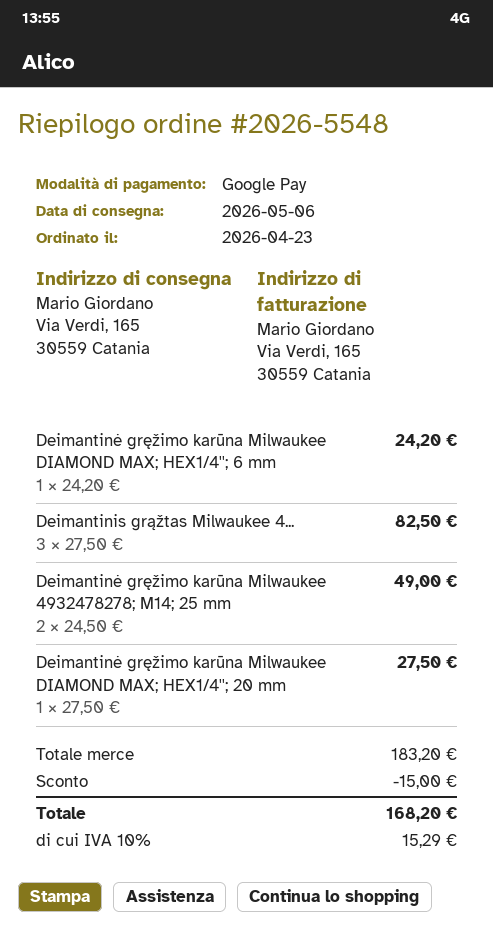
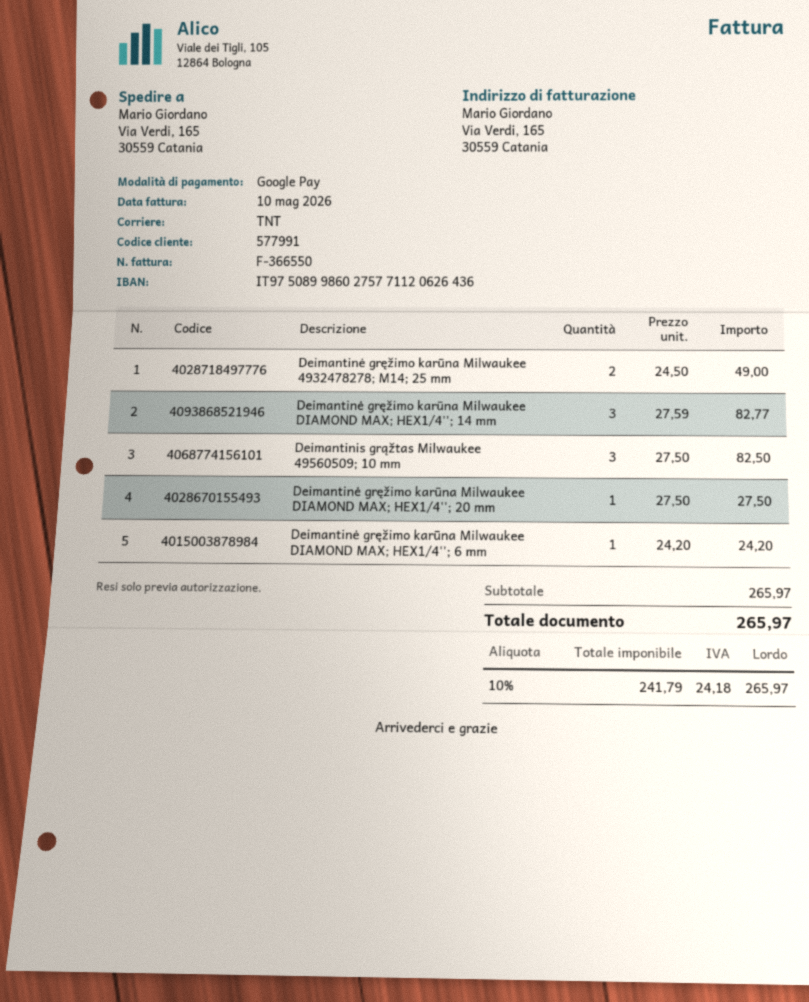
Deimantinė gręžimo karūna Milwaukee DIAMOND MAX; HEX1/4''; 14 mm: none -> 3 x 27.59 = 82.77
subtotal: 183.20 -> 265.97
discount: 15.00 -> none
tax: 10% = 15.29 -> 10% = 24.18
total: 168.20 -> 265.97

